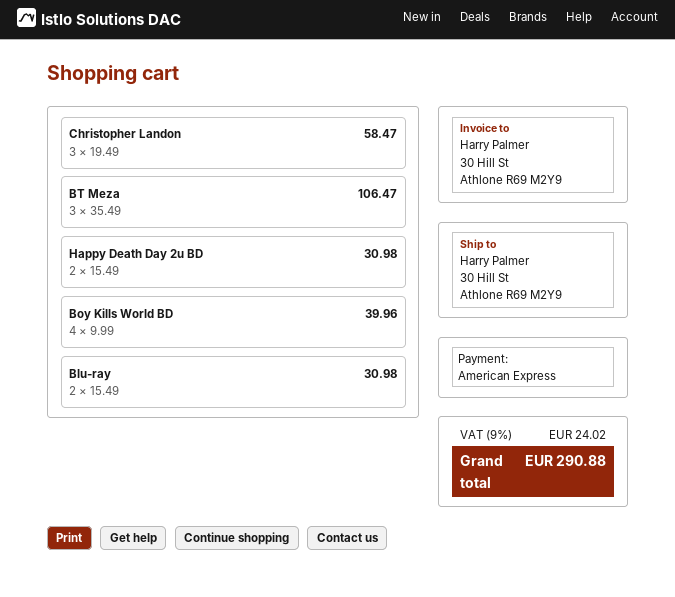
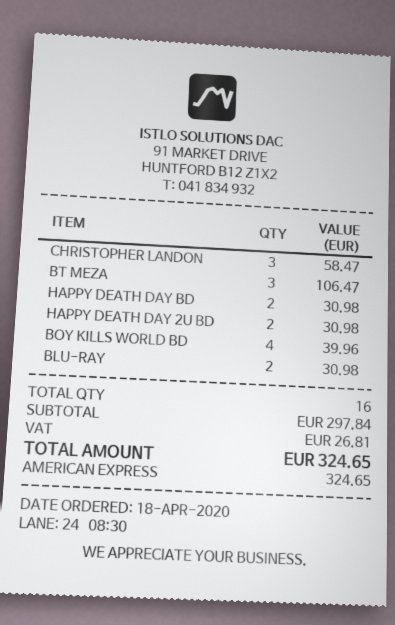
HAPPY DEATH DAY BD: none -> 2 for 30.98
tax: 24.02 -> 26.81
total: 290.88 -> 324.65

